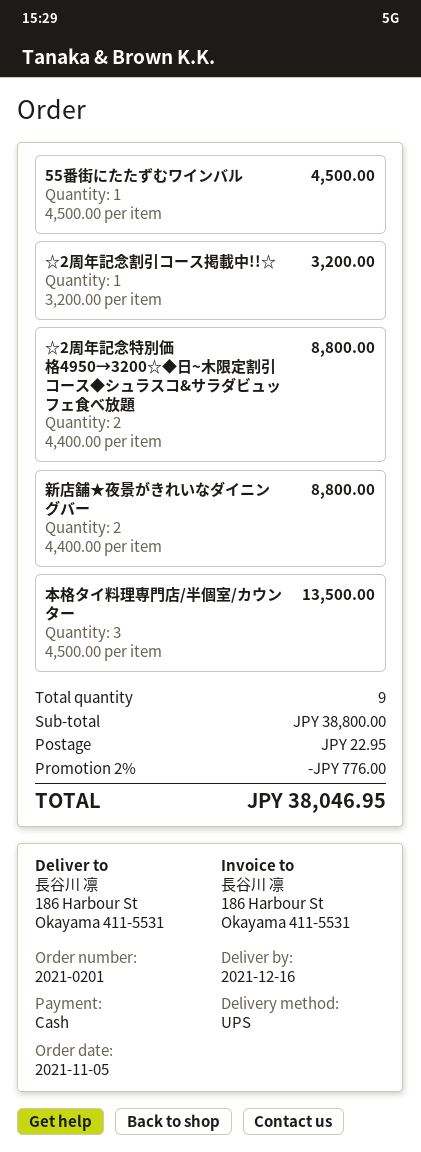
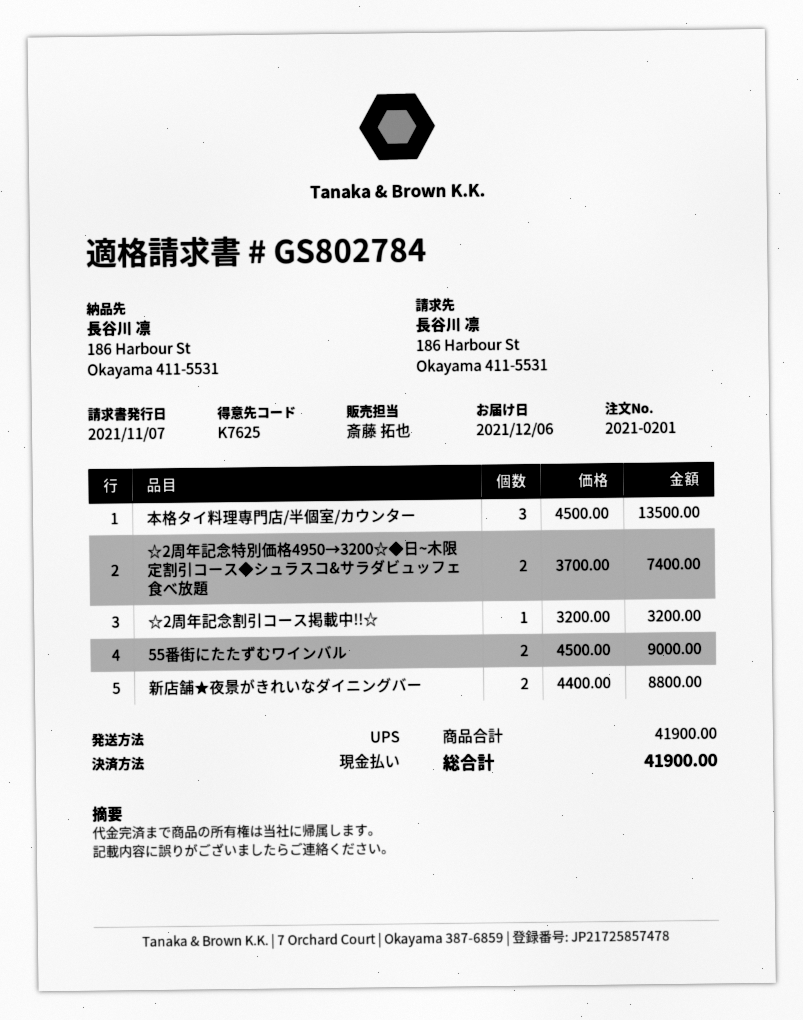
delivery date: 2021-12-16 -> 2021-12-06
55番街にたたずむワインバル: 1 x 4500.00 = 4500.00 -> 2 x 4500.00 = 9000.00
☆2周年記念特別価格4950→3200☆◆日~木限定割引コース◆シュラスコ&サラダビュッフェ食べ放題: 2 x 4400.00 = 8800.00 -> 2 x 3700.00 = 7400.00
subtotal: 38800.00 -> 41900.00
discount: 2% = 776.00 -> none
shipping: 22.95 -> none
total: 38046.95 -> 41900.00

